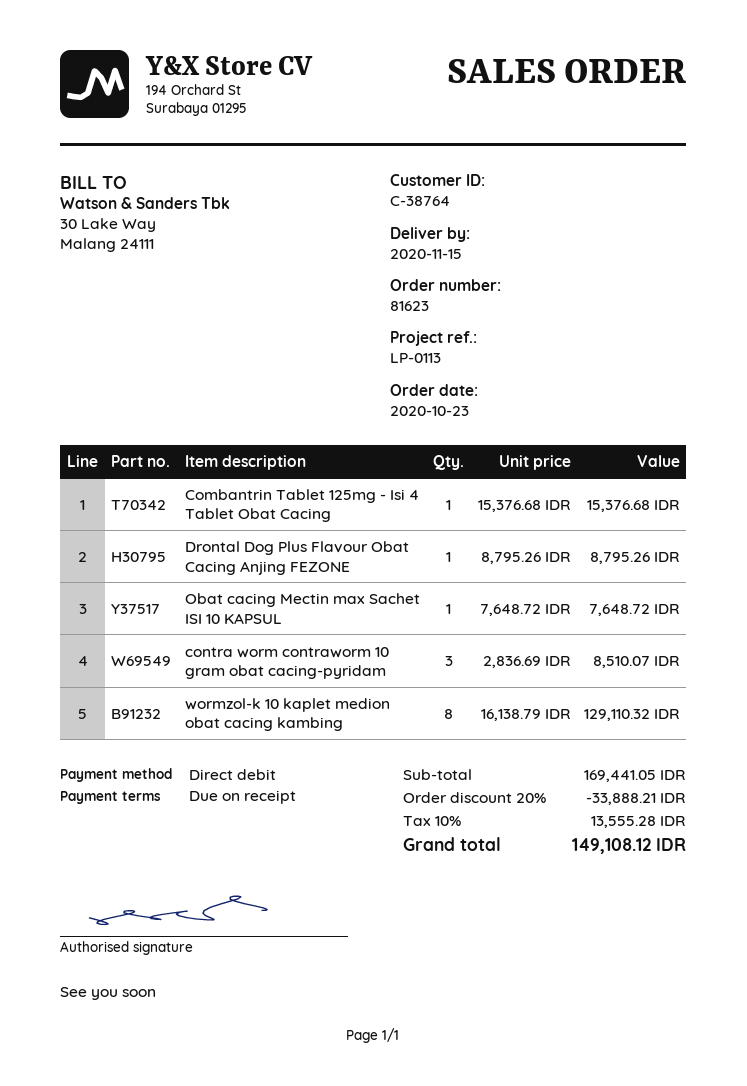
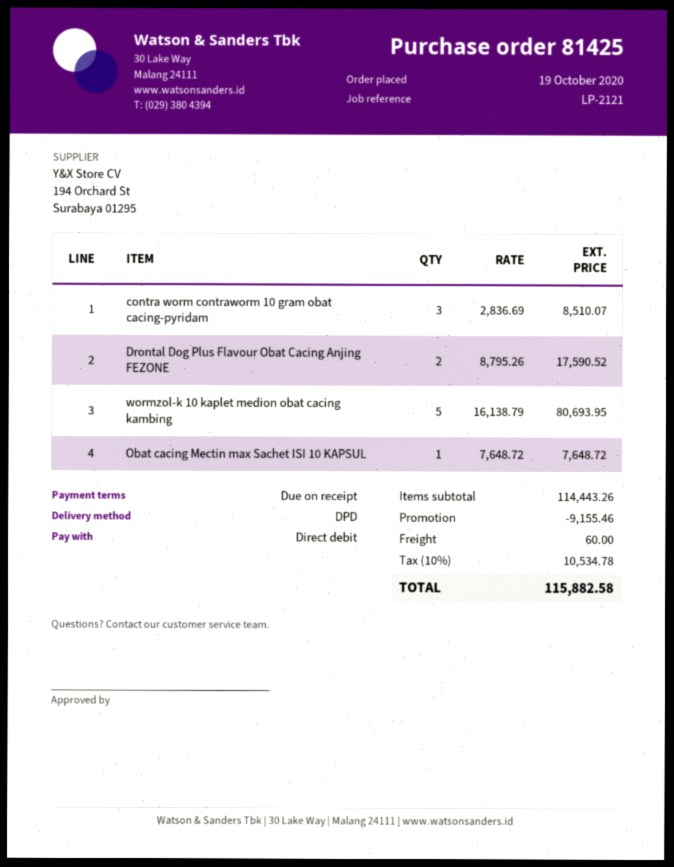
order number: 81623 -> 81425
order date: 2020-10-23 -> 2020-10-19
reference: LP-0113 -> LP-2121
Combantrin Tablet 125mg - Isi 4 Tablet Obat Cacing: 1 x 15376.68 = 15376.68 -> none
Drontal Dog Plus Flavour Obat Cacing Anjing FEZONE: 1 x 8795.26 = 8795.26 -> 2 x 8795.26 = 17590.52
wormzol-k 10 kaplet medion obat cacing kambing: 8 x 16138.79 = 129110.32 -> 5 x 16138.79 = 80693.95
subtotal: 169441.05 -> 114443.26
discount: 33888.21 -> 9155.46
shipping: none -> 60.00
tax: 10% = 13555.28 -> 10% = 10534.78
total: 149108.12 -> 115882.58

